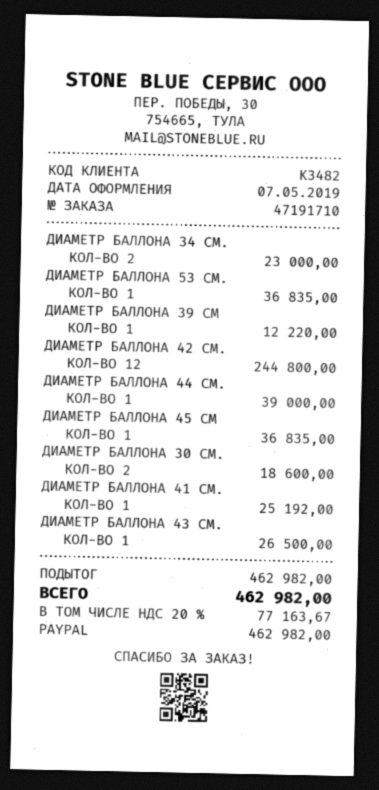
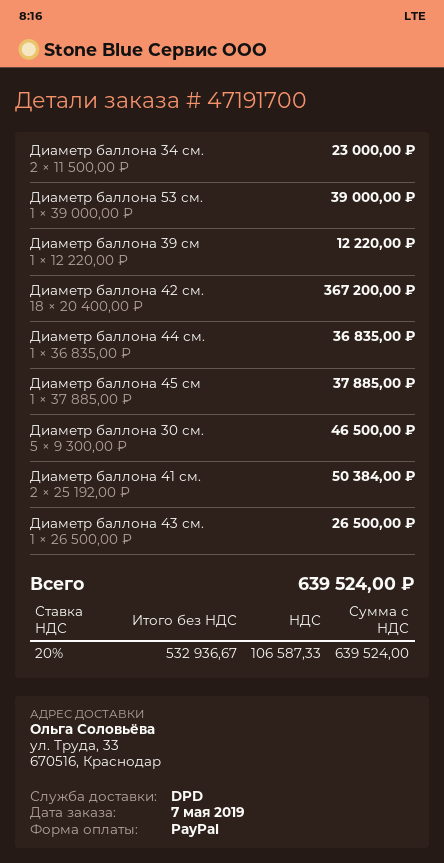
order number: 47191710 -> 47191700
ДИАМЕТР БАЛЛОНА 53 СМ.: 1 for 36835.00 -> 1 for 39000.00
ДИАМЕТР БАЛЛОНА 42 СМ.: 12 for 244800.00 -> 18 for 367200.00
ДИАМЕТР БАЛЛОНА 44 СМ.: 1 for 39000.00 -> 1 for 36835.00
ДИАМЕТР БАЛЛОНА 45 СМ: 1 for 36835.00 -> 1 for 37885.00
ДИАМЕТР БАЛЛОНА 30 СМ.: 2 for 18600.00 -> 5 for 46500.00
ДИАМЕТР БАЛЛОНА 41 СМ.: 1 for 25192.00 -> 2 for 50384.00
tax: 20% = 77163.67 -> 20% = 106587.33
total: 462982.00 -> 639524.00

